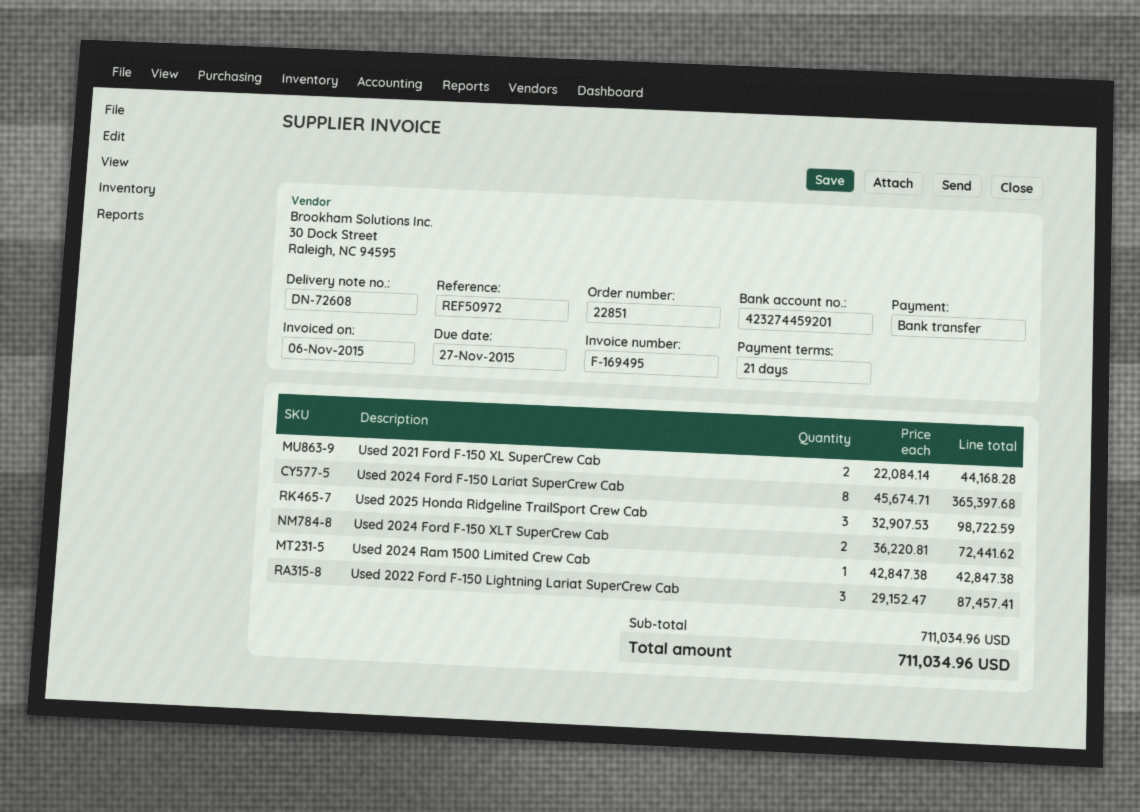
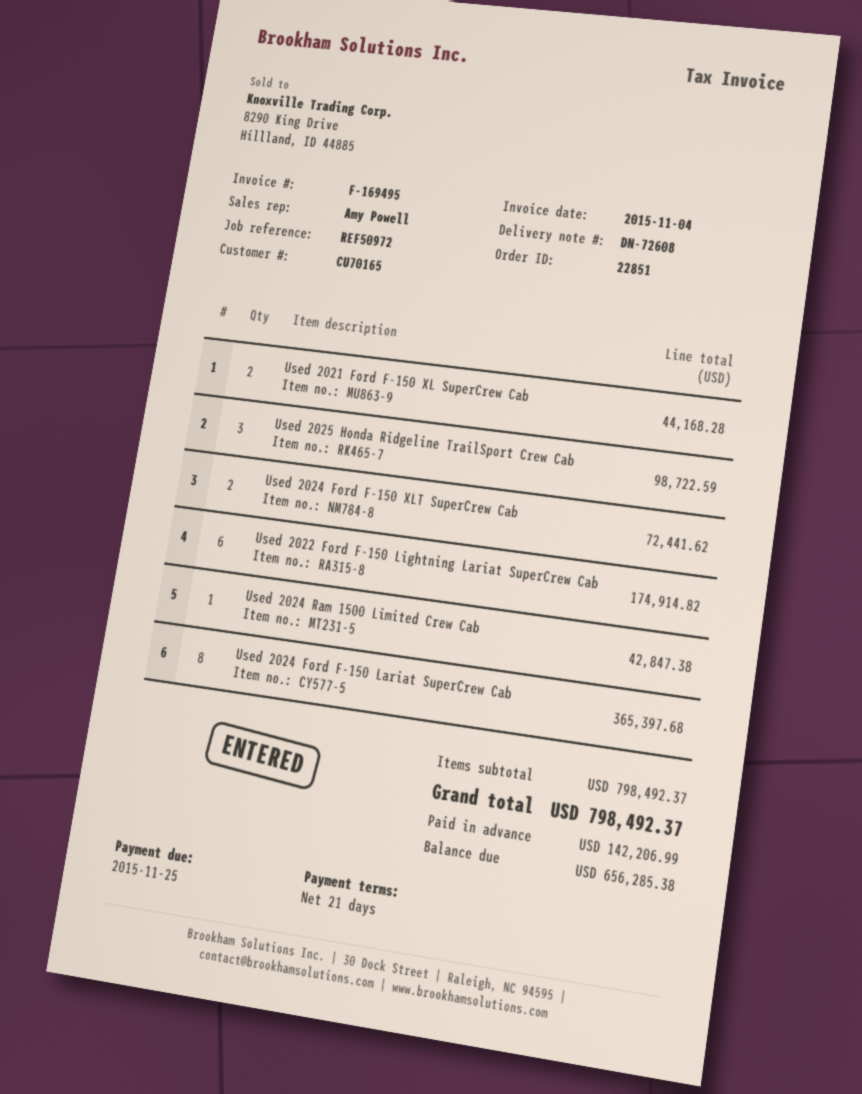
invoice date: 2015-11-06 -> 2015-11-04
due date: 2015-11-27 -> 2015-11-25
Used 2022 Ford F-150 Lightning Lariat SuperCrew Cab: 3 for 87457.41 -> 6 for 174914.82
subtotal: 711034.96 -> 798492.37
total: 711034.96 -> 798492.37

